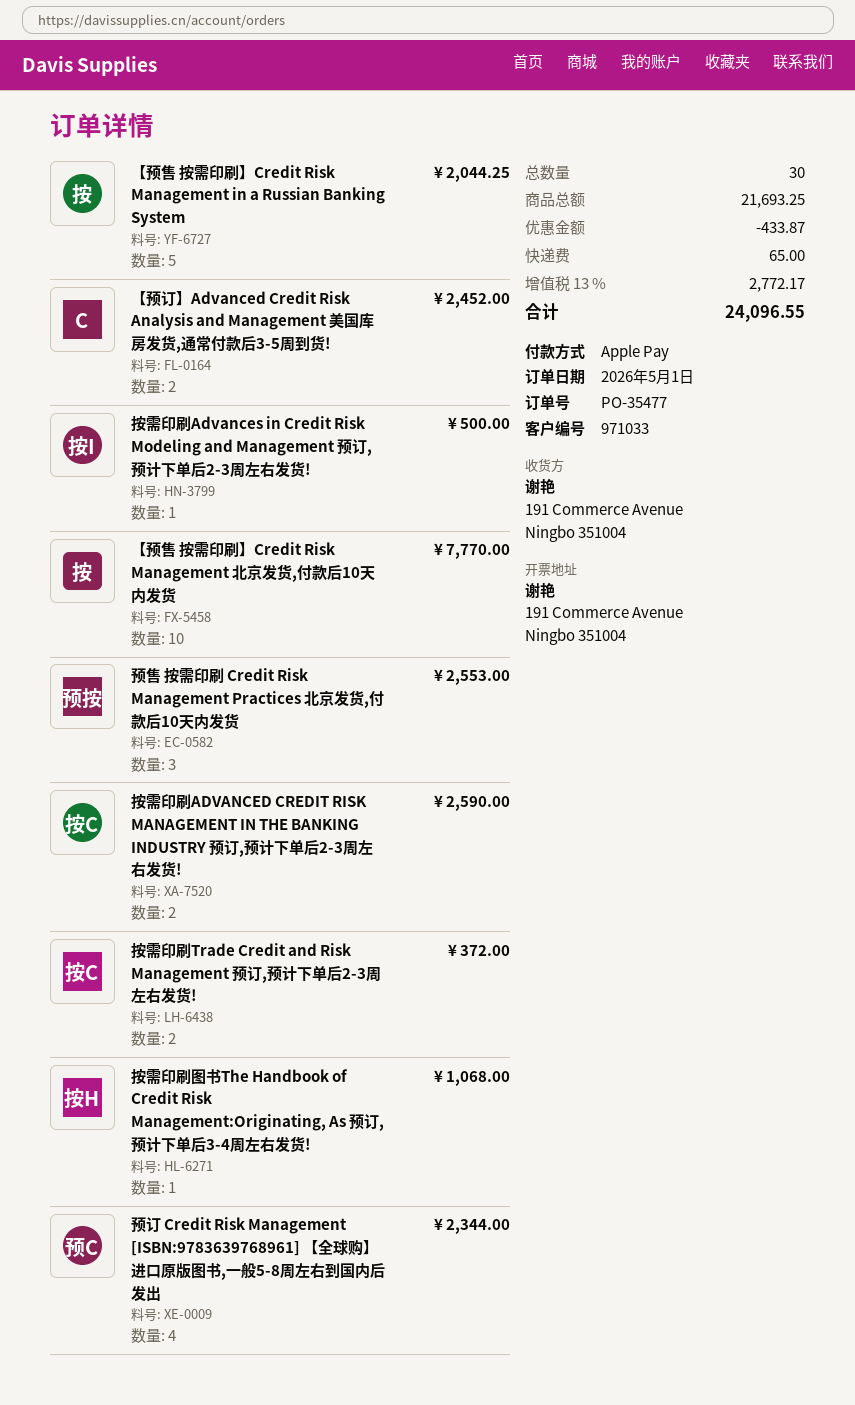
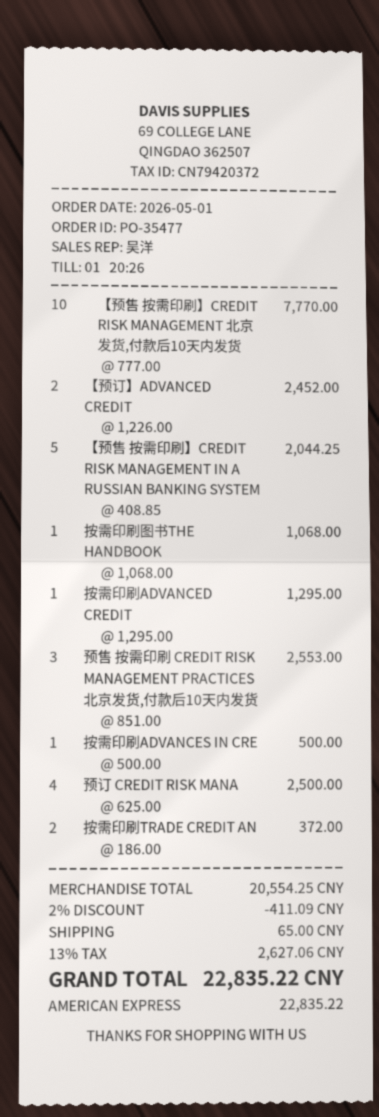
payment method: Apple Pay -> American Express
按需印刷ADVANCED CREDIT RISK MANAGEMENT IN THE BANKING INDUSTRY 预订,预计下单后2-3周左右发货!: 2 for 2590.00 -> 1 for 1295.00
预订 Credit Risk Management [ISBN:9783639768961] 【全球购】进口原版图书,一般5-8周左右到国内后发出: 4 for 2344.00 -> 4 for 2500.00
subtotal: 21693.25 -> 20554.25
discount: 433.87 -> 411.09
tax: 13% = 2772.17 -> 13% = 2627.06
total: 24096.55 -> 22835.22

